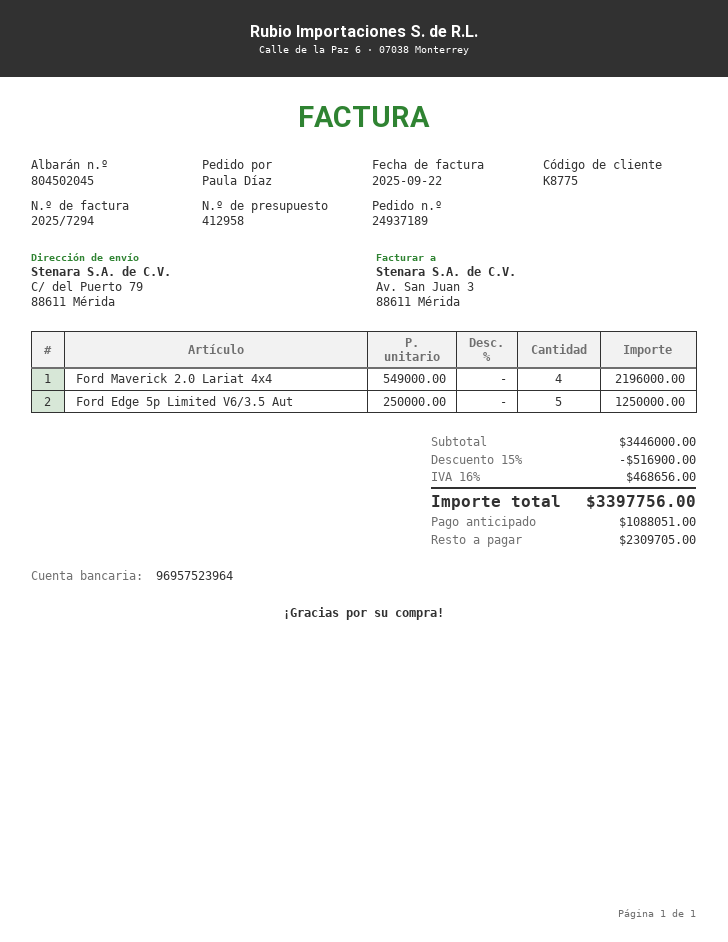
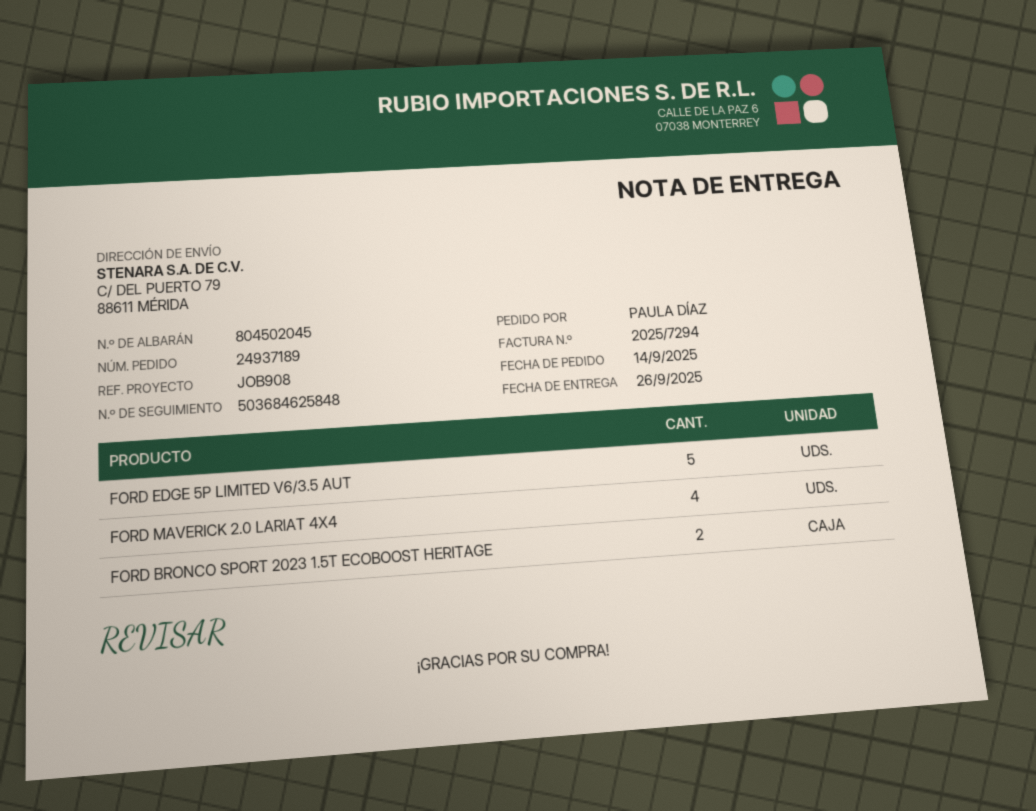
FORD BRONCO SPORT 2023 1.5T ECOBOOST HERITAGE: none -> 2

